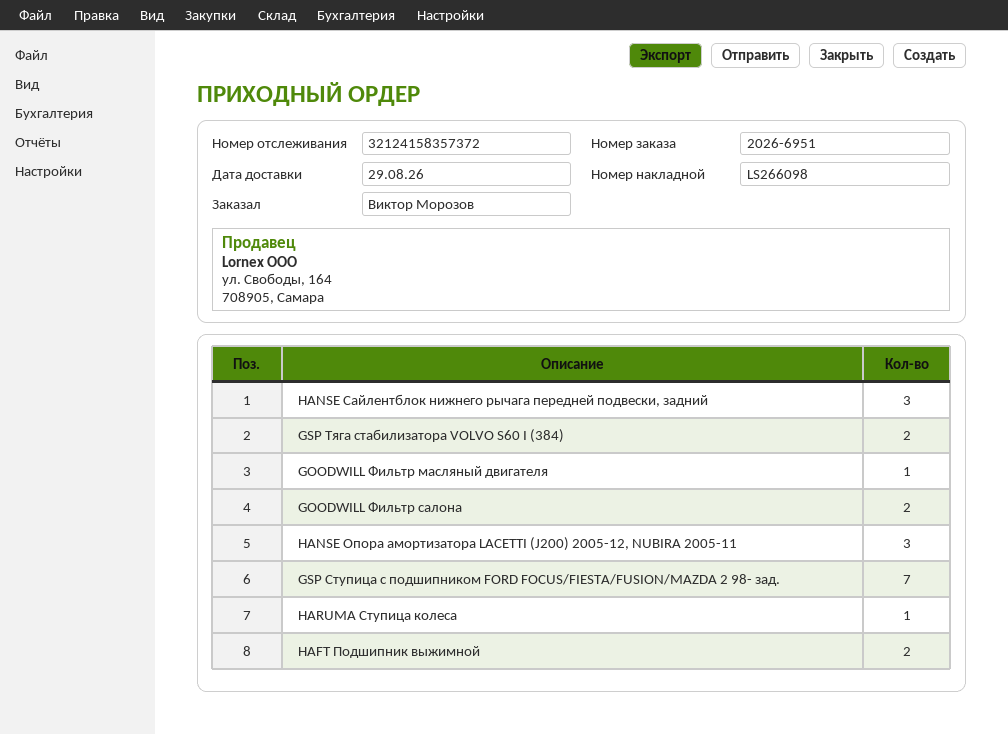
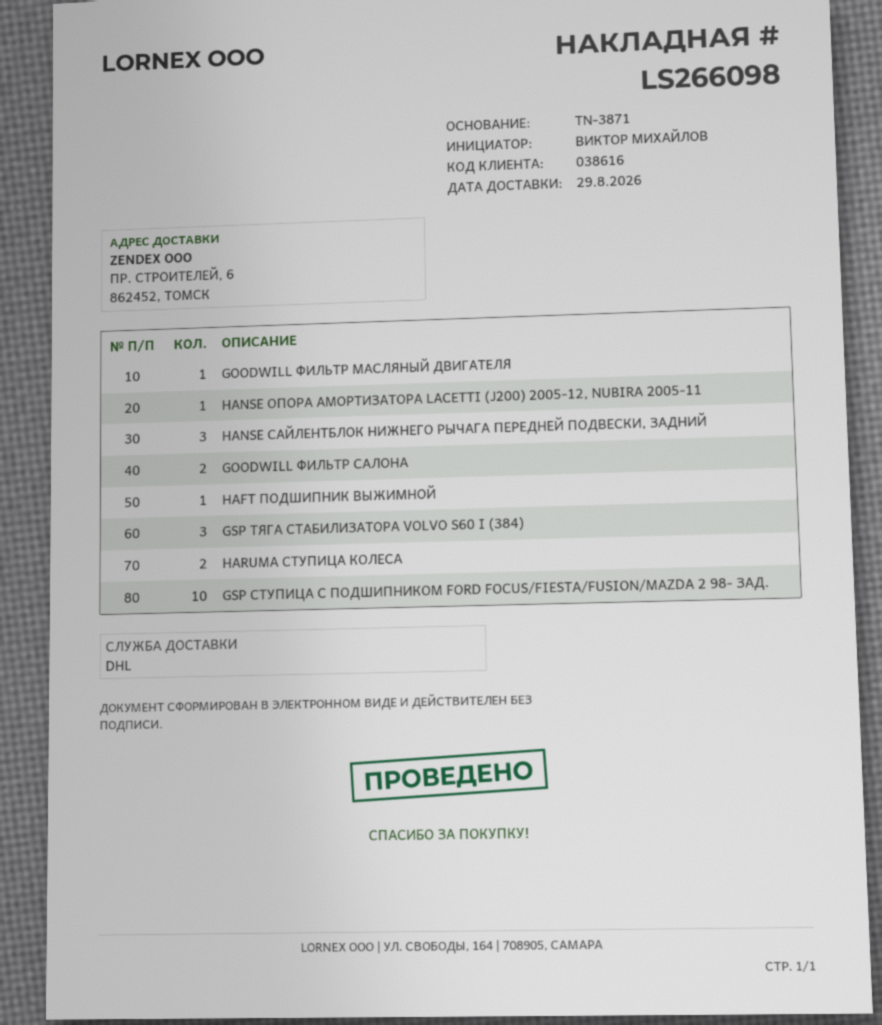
ordered by: Виктор Морозов -> ВИКТОР МИХАЙЛОВ
GSP Тяга стабилизатора VOLVO S60 I (384): 2 -> 3
HANSE Опора амортизатора LACETTI (J200) 2005-12, NUBIRA 2005-11: 3 -> 1
GSP Ступица с подшипником FORD FOCUS/FIESTA/FUSION/MAZDA 2 98- зад.: 7 -> 10
HARUMA Ступица колеса: 1 -> 2
HAFT Подшипник выжимной: 2 -> 1

